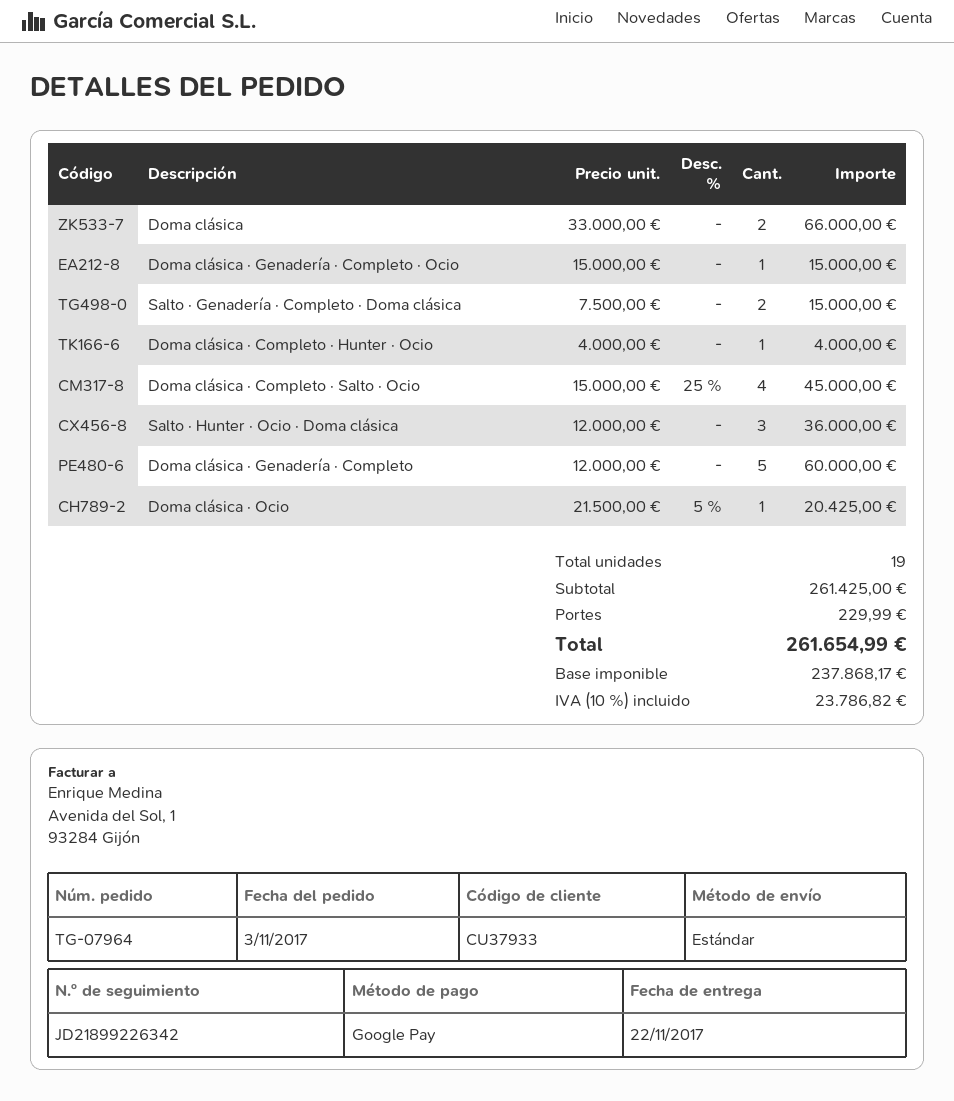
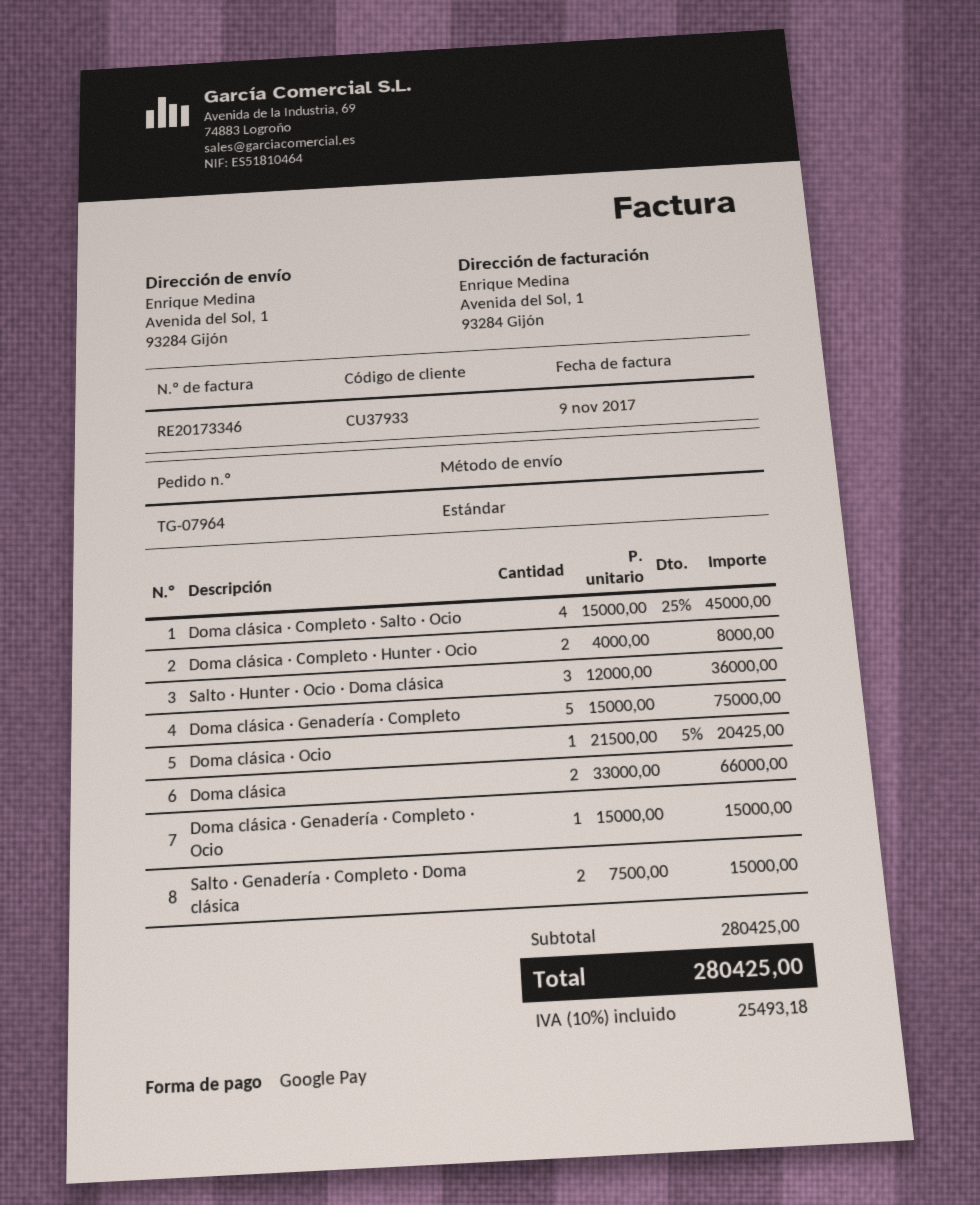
Doma clásica · Completo · Hunter · Ocio: 1 x 4000.00 = 4000.00 -> 2 x 4000.00 = 8000.00
Doma clásica · Genadería · Completo: 5 x 12000.00 = 60000.00 -> 5 x 15000.00 = 75000.00
subtotal: 261425.00 -> 280425.00
shipping: 229.99 -> none
tax: 10% = 23786.82 -> 10% = 25493.18
total: 261654.99 -> 280425.00

